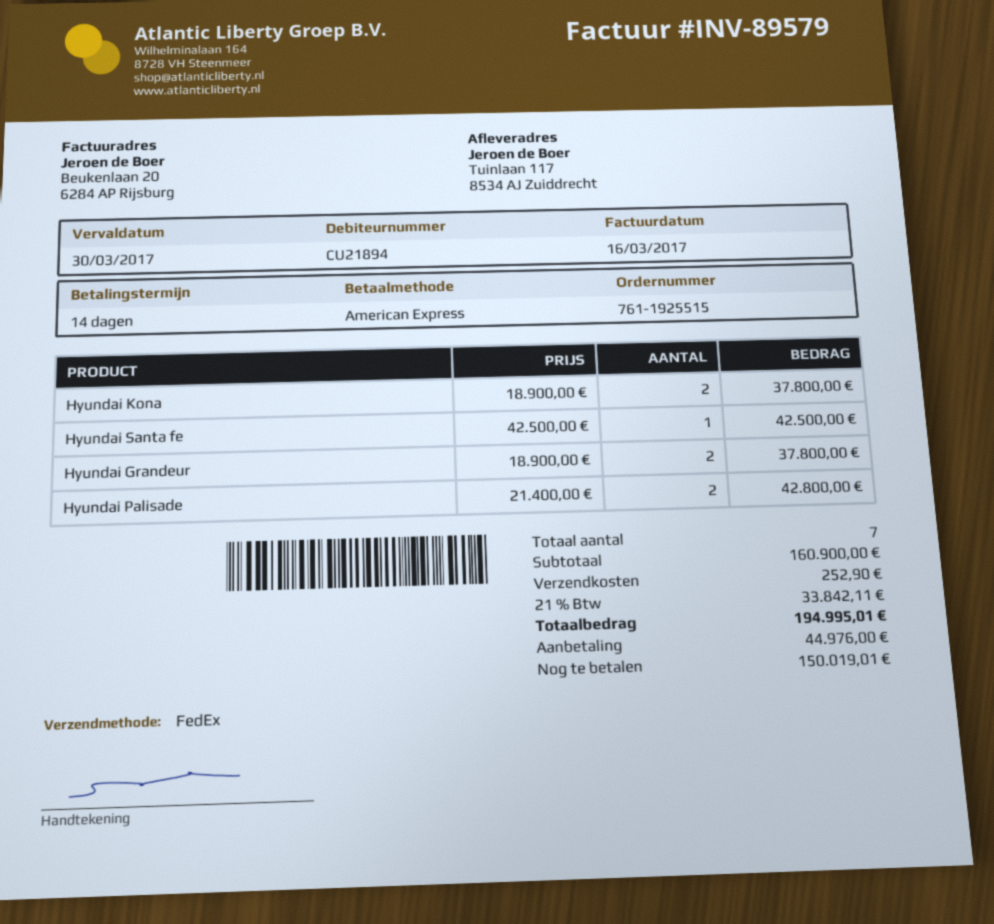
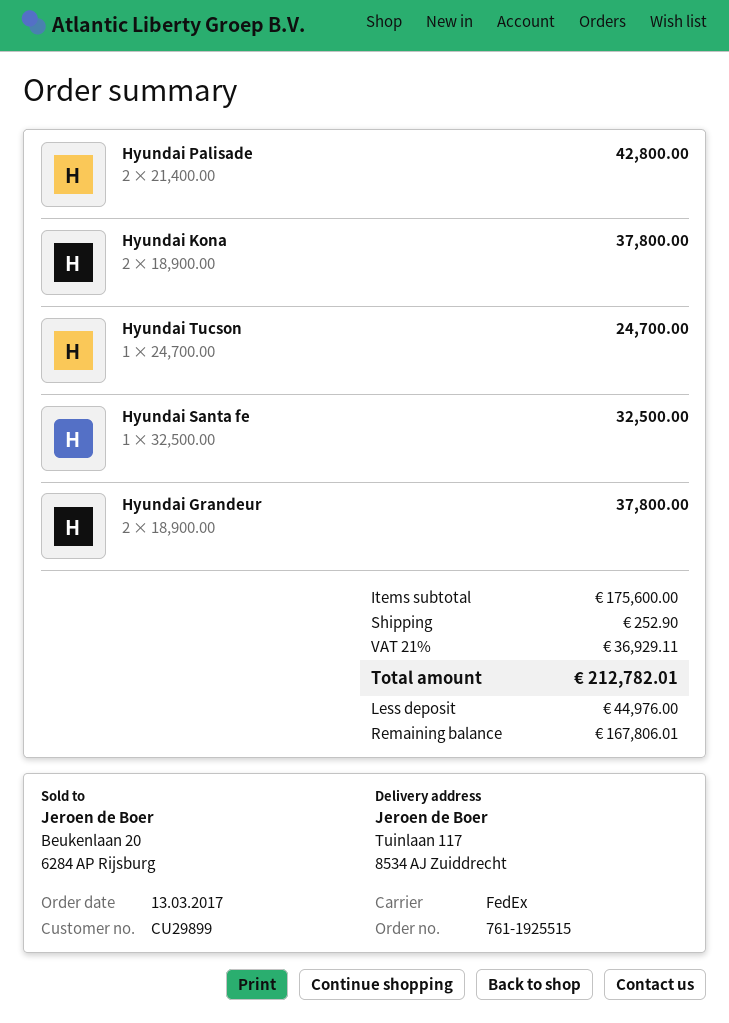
customer number: CU21894 -> CU29899
Hyundai Santa fe: 1 x 42500.00 = 42500.00 -> 1 x 32500.00 = 32500.00
Hyundai Tucson: none -> 1 x 24700.00 = 24700.00
subtotal: 160900.00 -> 175600.00
tax: 21% = 33842.11 -> 21% = 36929.11
total: 194995.01 -> 212782.01
balance: 150019.01 -> 167806.01

